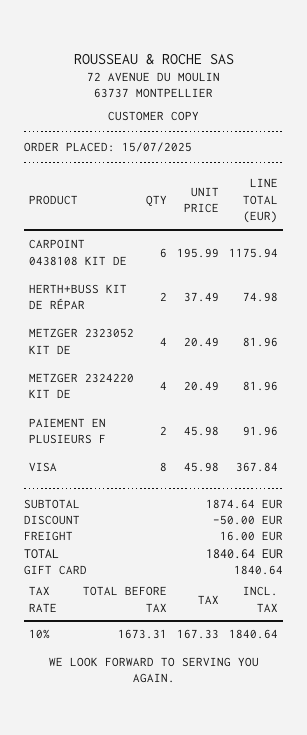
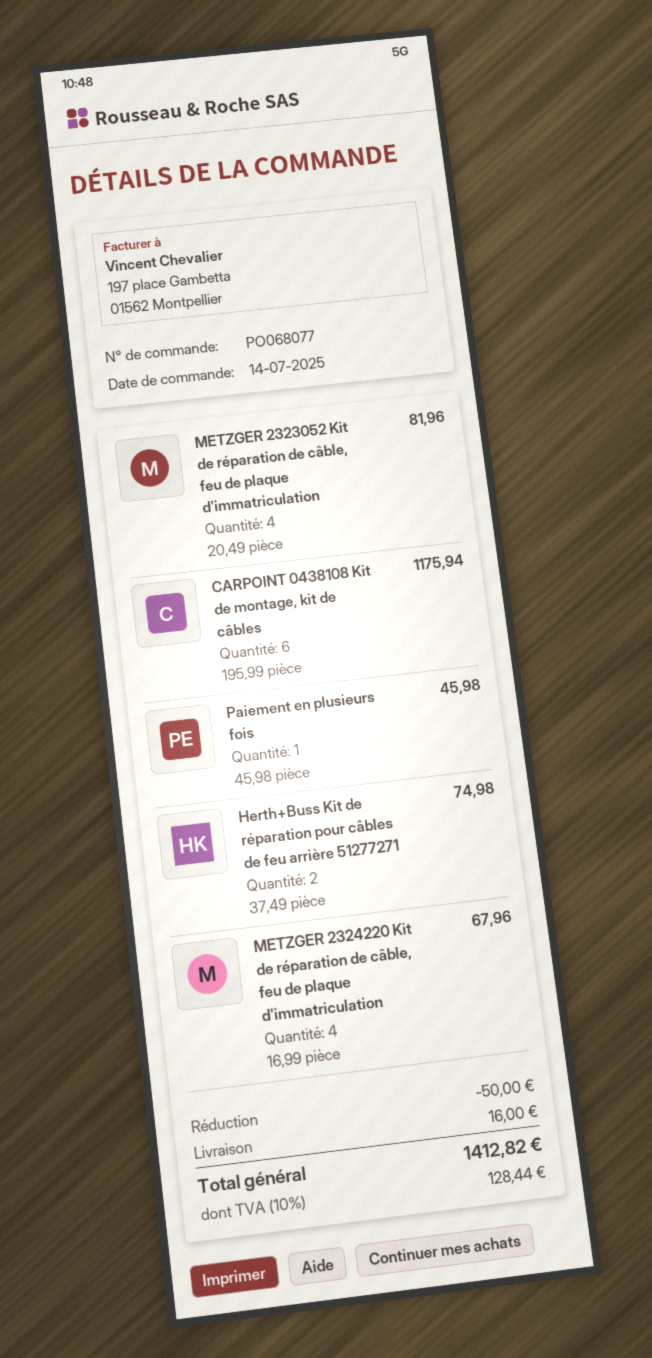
order date: 2025-07-15 -> 2025-07-14
METZGER 2324220 KIT DE: 4 x 20.49 = 81.96 -> 4 x 16.99 = 67.96
PAIEMENT EN PLUSIEURS F: 2 x 45.98 = 91.96 -> 1 x 45.98 = 45.98
VISA: 8 x 45.98 = 367.84 -> none
tax: 10% = 167.33 -> 10% = 128.44
total: 1840.64 -> 1412.82

